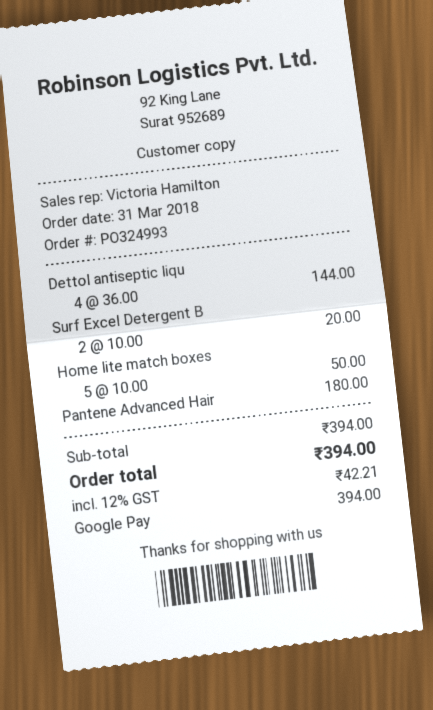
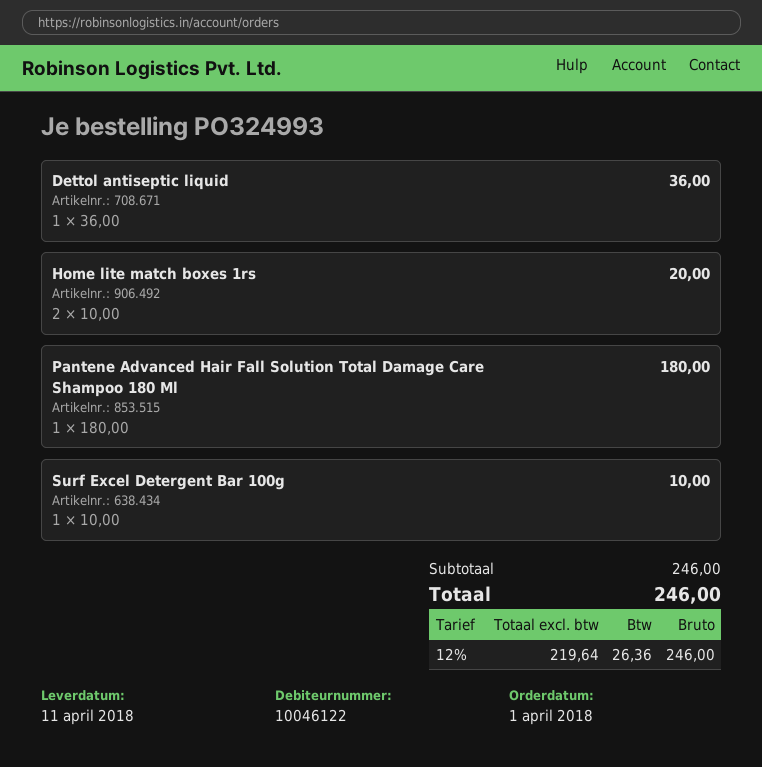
order date: 2018-03-31 -> 2018-04-01
Dettol antiseptic liqu: 4 x 36.00 = 144.00 -> 1 x 36.00 = 36.00
Surf Excel Detergent B: 2 x 10.00 = 20.00 -> 1 x 10.00 = 10.00
Home lite match boxes: 5 x 10.00 = 50.00 -> 2 x 10.00 = 20.00
subtotal: 394.00 -> 246.00
tax: 12% = 42.21 -> 12% = 26.36
total: 394.00 -> 246.00

